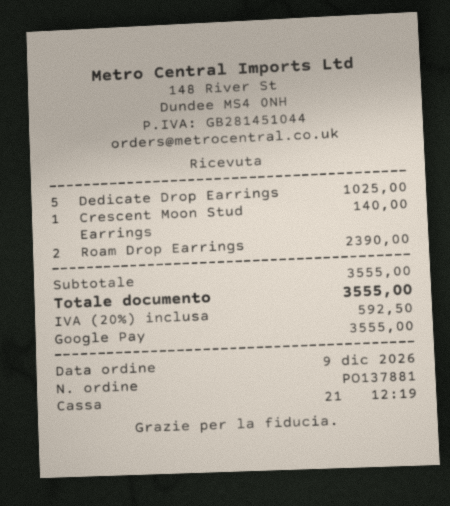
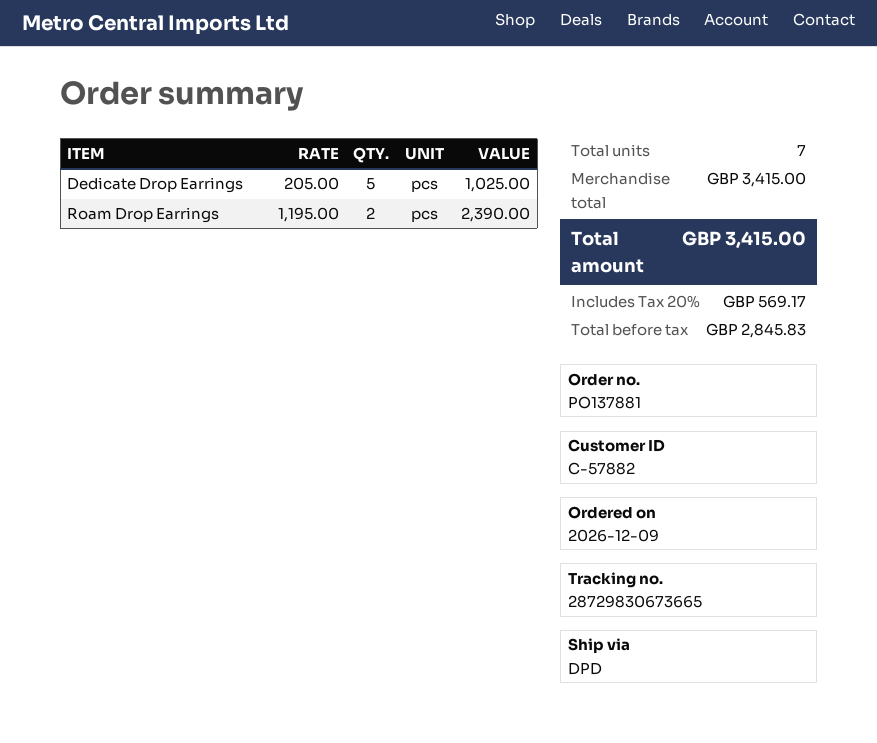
Crescent Moon Stud Earrings: 1 for 140.00 -> none
subtotal: 3555.00 -> 3415.00
tax: 20% = 592.50 -> 20% = 569.17
total: 3555.00 -> 3415.00

